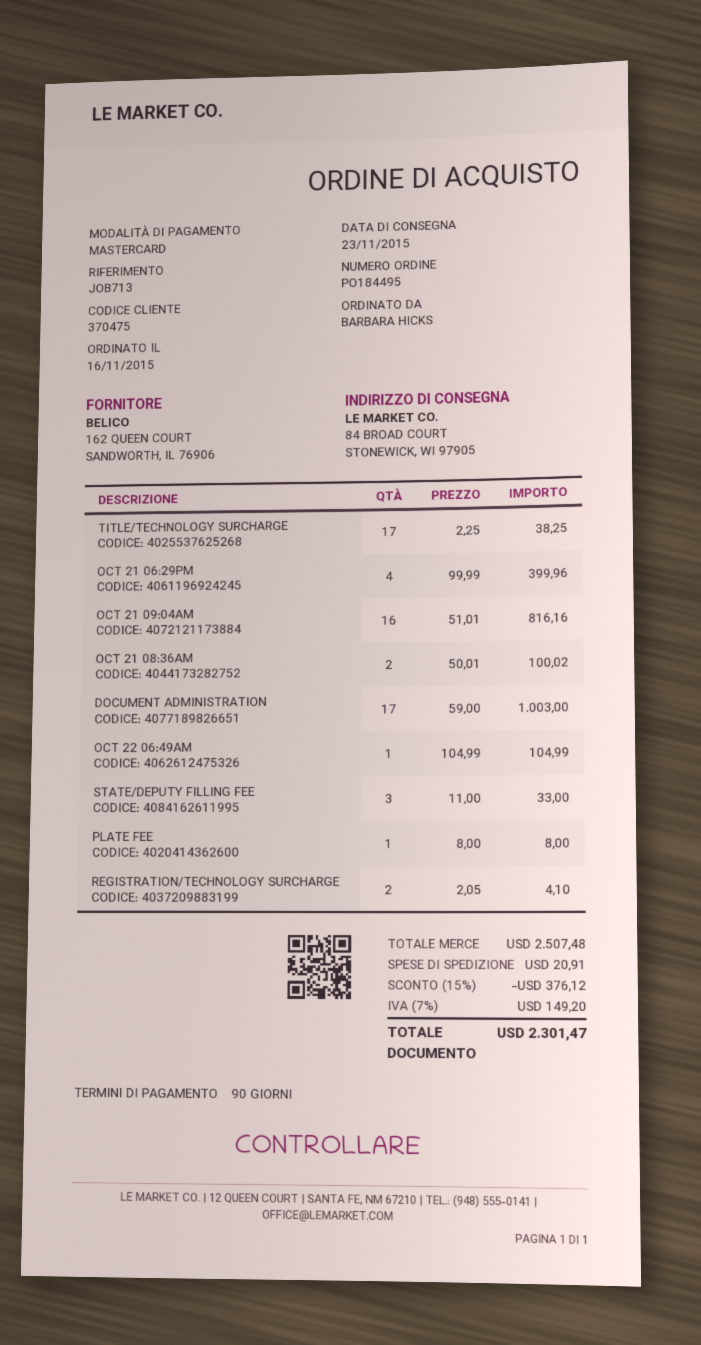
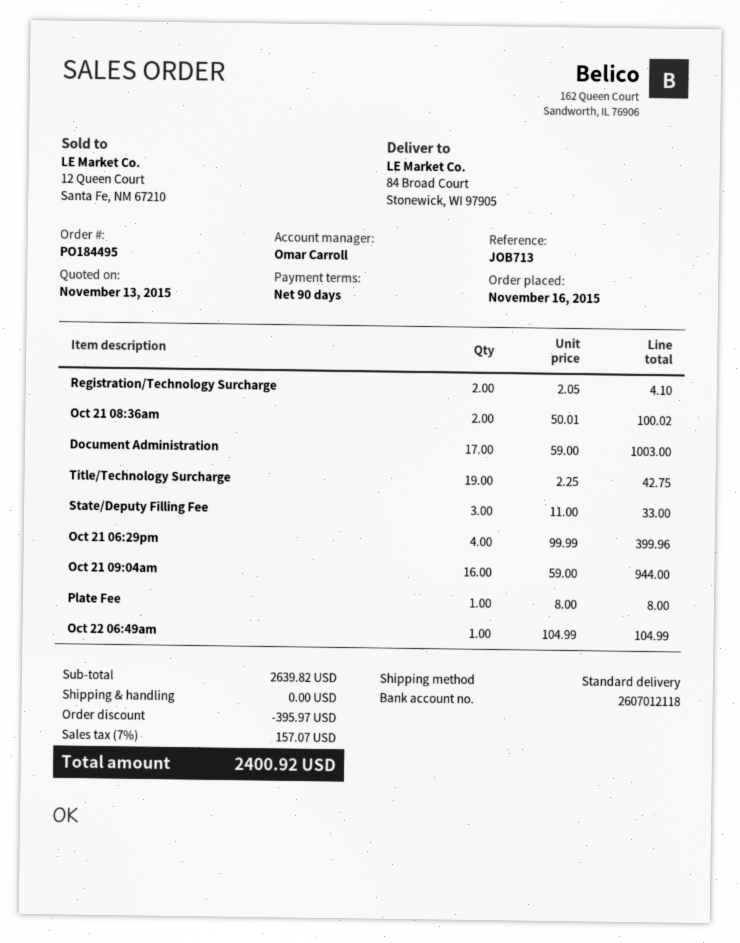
TITLE/TECHNOLOGY SURCHARGE: 17 x 2.25 = 38.25 -> 19 x 2.25 = 42.75
OCT 21 09:04AM: 16 x 51.01 = 816.16 -> 16 x 59.00 = 944.00
subtotal: 2507.48 -> 2639.82
discount: 376.12 -> 395.97
shipping: 20.91 -> 0.00
tax: 7% = 149.20 -> 7% = 157.07
total: 2301.47 -> 2400.92

